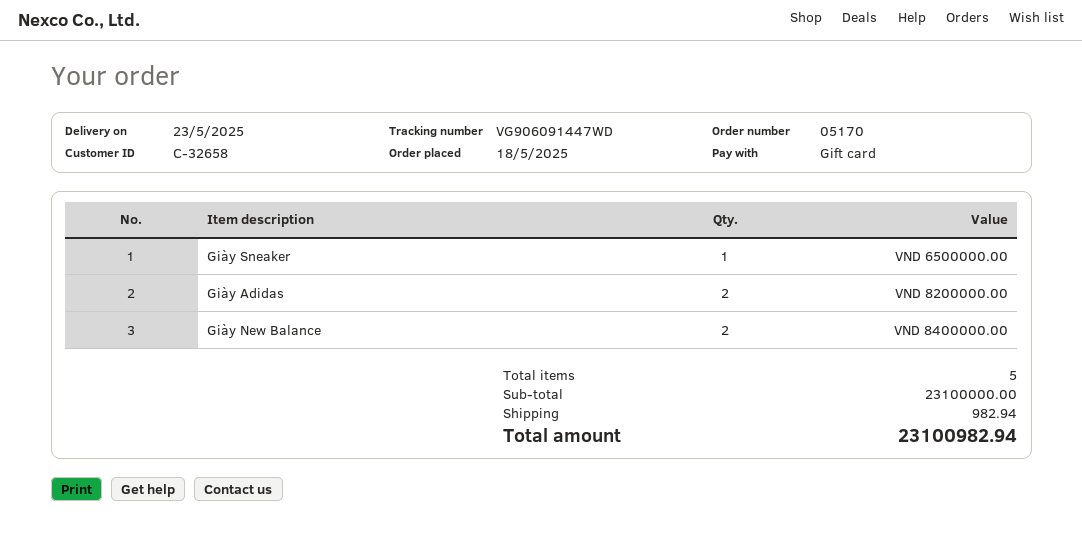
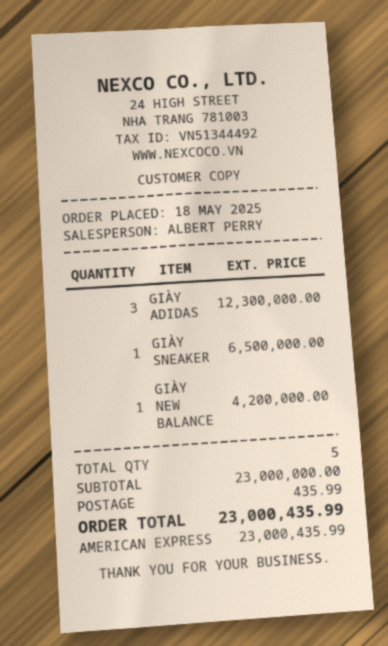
payment method: gift card -> American Express
Giày Adidas: 2 for 8200000.00 -> 3 for 12300000.00
Giày New Balance: 2 for 8400000.00 -> 1 for 4200000.00
subtotal: 23100000.00 -> 23000000.00
shipping: 982.94 -> 435.99
total: 23100982.94 -> 23000435.99

